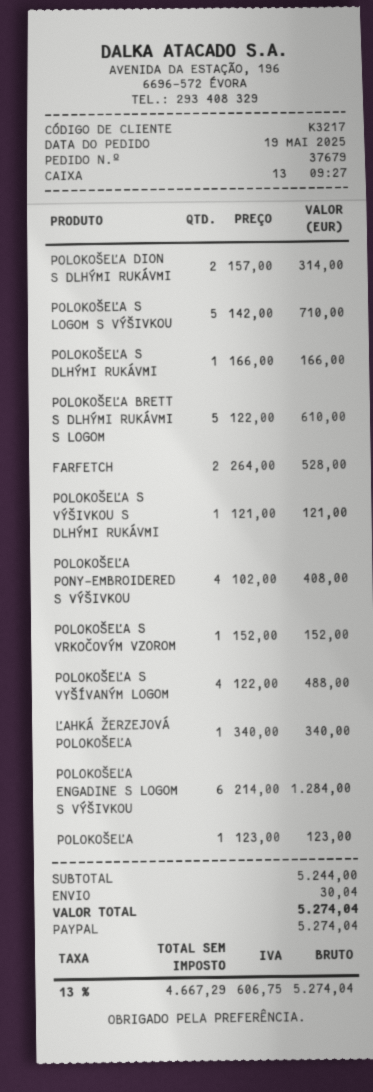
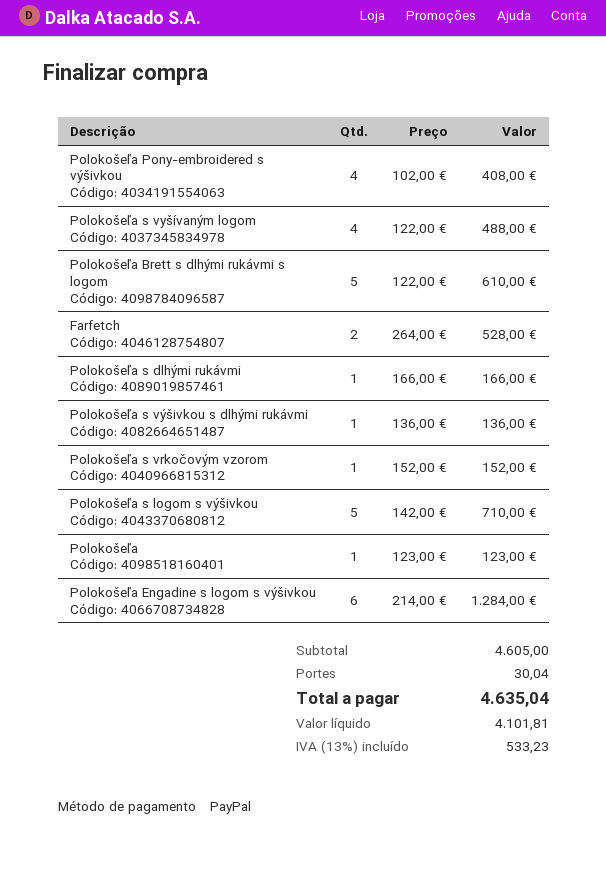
POLOKOŠEĽA DION S DLHÝMI RUKÁVMI: 2 x 157.00 = 314.00 -> none
POLOKOŠEĽA S VÝŠIVKOU S DLHÝMI RUKÁVMI: 1 x 121.00 = 121.00 -> 1 x 136.00 = 136.00
ĽAHKÁ ŽERZEJOVÁ POLOKOŠEĽA: 1 x 340.00 = 340.00 -> none
subtotal: 5244.00 -> 4605.00
net: 4667.29 -> 4101.81
tax: 13% = 606.75 -> 13% = 533.23
total: 5274.04 -> 4635.04

